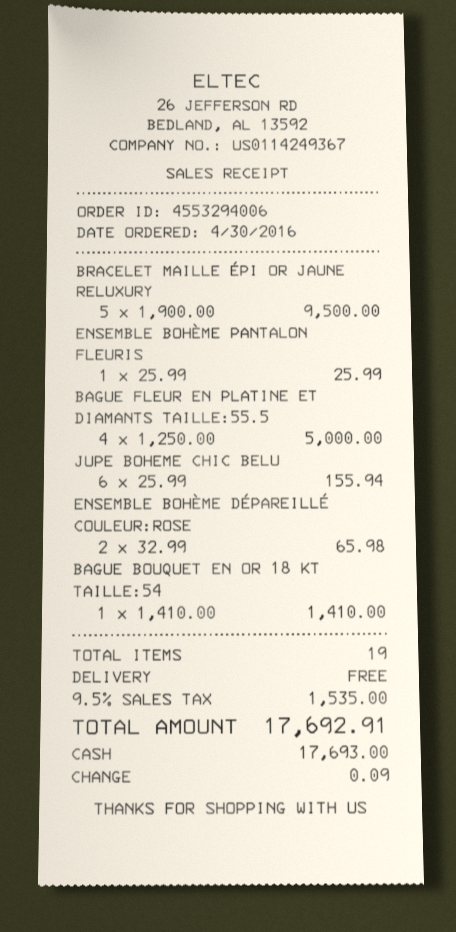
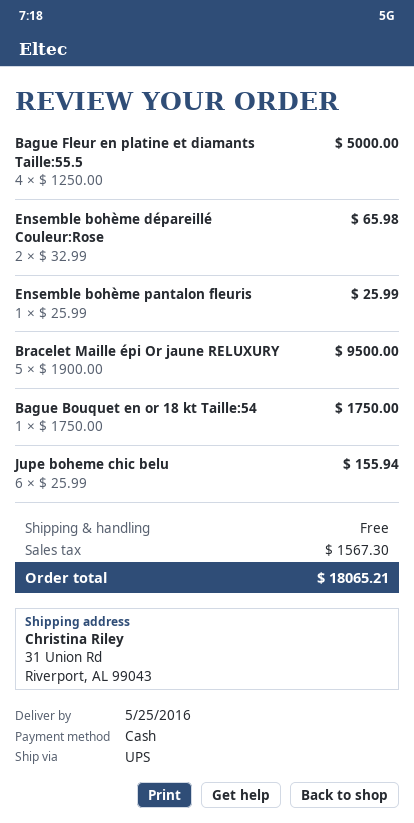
BAGUE BOUQUET EN OR 18 KT TAILLE:54: 1 x 1410.00 = 1410.00 -> 1 x 1750.00 = 1750.00
tax: 1535.00 -> 1567.30
total: 17692.91 -> 18065.21

